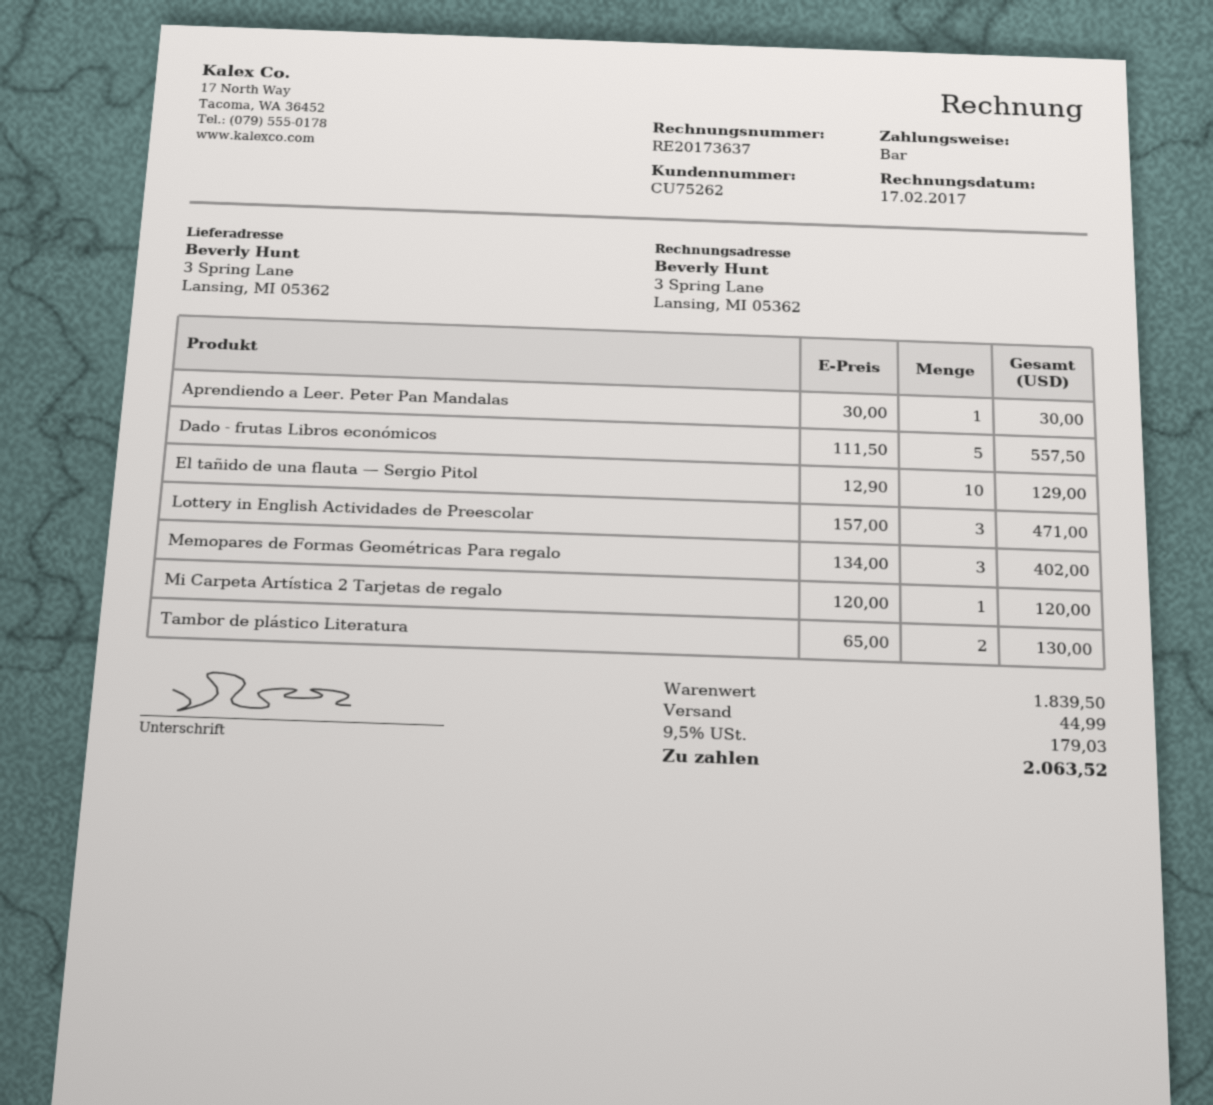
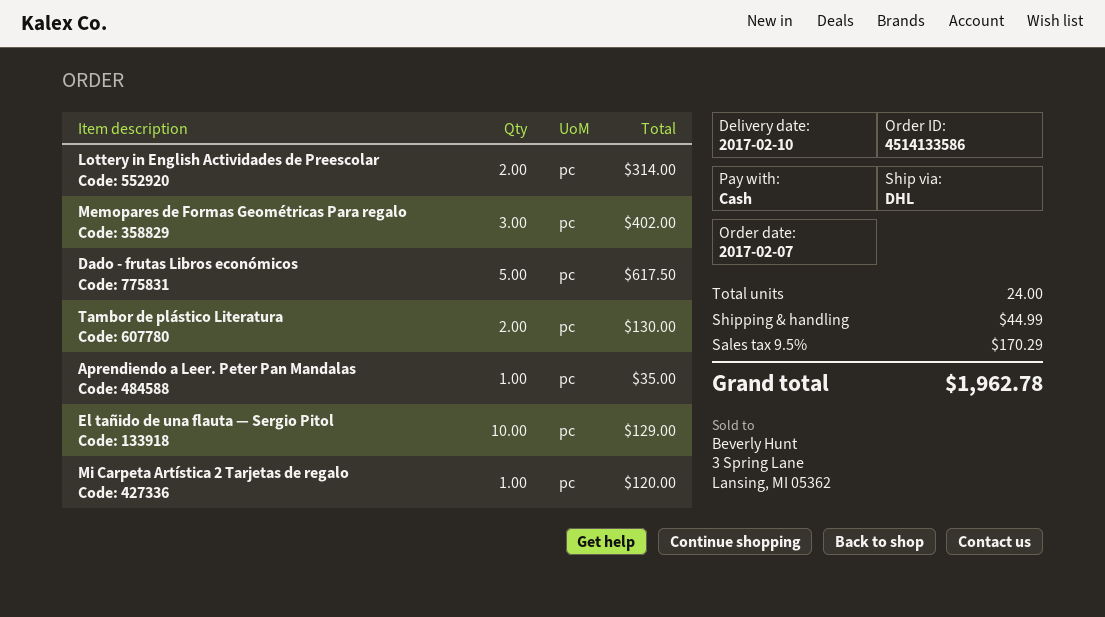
Aprendiendo a Leer. Peter Pan Mandalas: 1 for 30.00 -> 1 for 35.00
Dado - frutas Libros económicos: 5 for 557.50 -> 5 for 617.50
Lottery in English Actividades de Preescolar: 3 for 471.00 -> 2 for 314.00
tax: 9.5% = 179.03 -> 9.5% = 170.29
total: 2063.52 -> 1962.78

